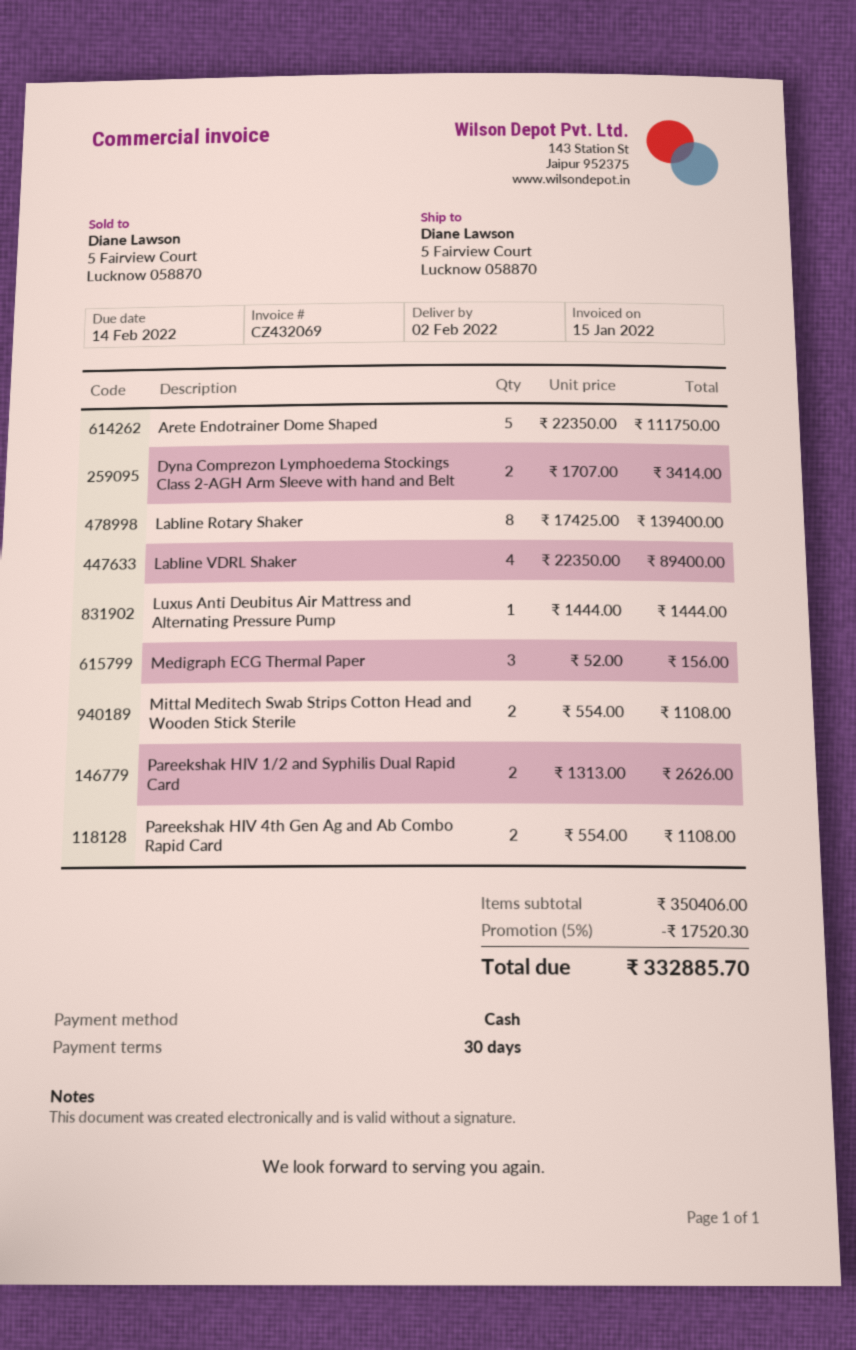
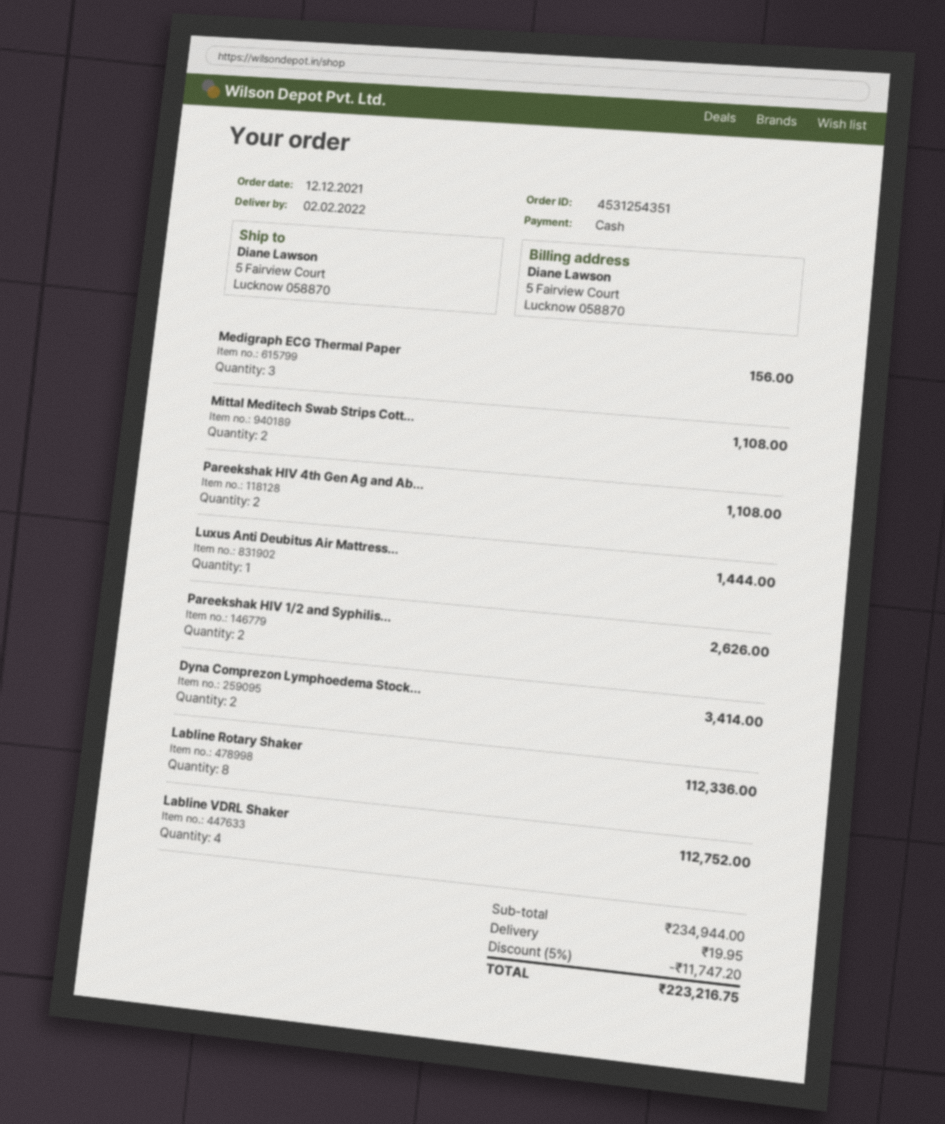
Arete Endotrainer Dome Shaped: 5 for 111750.00 -> none
Labline Rotary Shaker: 8 for 139400.00 -> 8 for 112336.00
Labline VDRL Shaker: 4 for 89400.00 -> 4 for 112752.00
subtotal: 350406.00 -> 234944.00
discount: 5% = 17520.30 -> 5% = 11747.20
shipping: none -> 19.95
total: 332885.70 -> 223216.75

